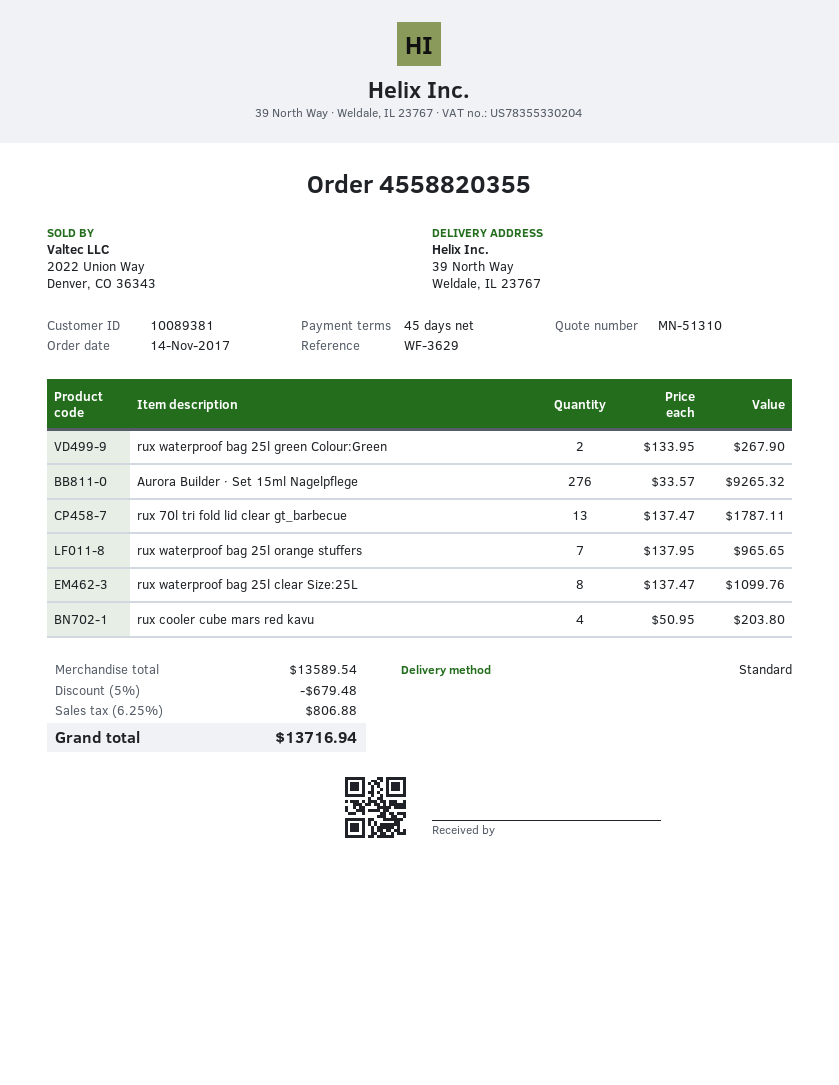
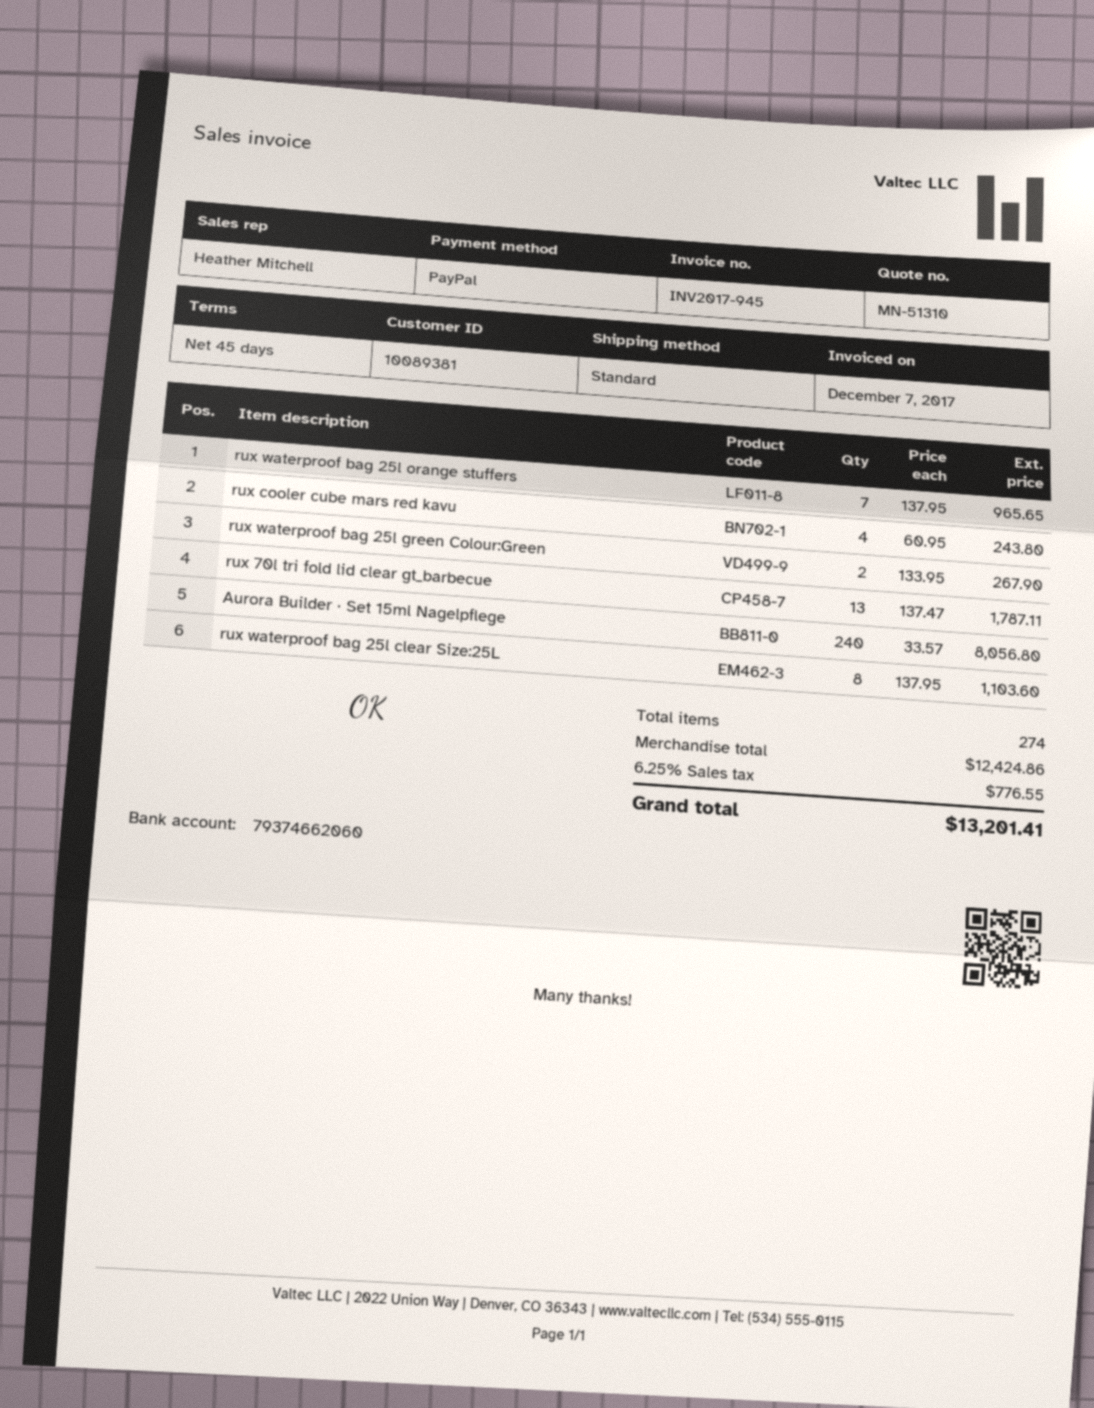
Aurora Builder · Set 15ml Nagelpflege: 276 x 33.57 = 9265.32 -> 240 x 33.57 = 8056.80
rux waterproof bag 25l clear Size:25L: 8 x 137.47 = 1099.76 -> 8 x 137.95 = 1103.60
rux cooler cube mars red kavu: 4 x 50.95 = 203.80 -> 4 x 60.95 = 243.80
subtotal: 13589.54 -> 12424.86
discount: 5% = 679.48 -> none
tax: 6.25% = 806.88 -> 6.25% = 776.55
total: 13716.94 -> 13201.41

